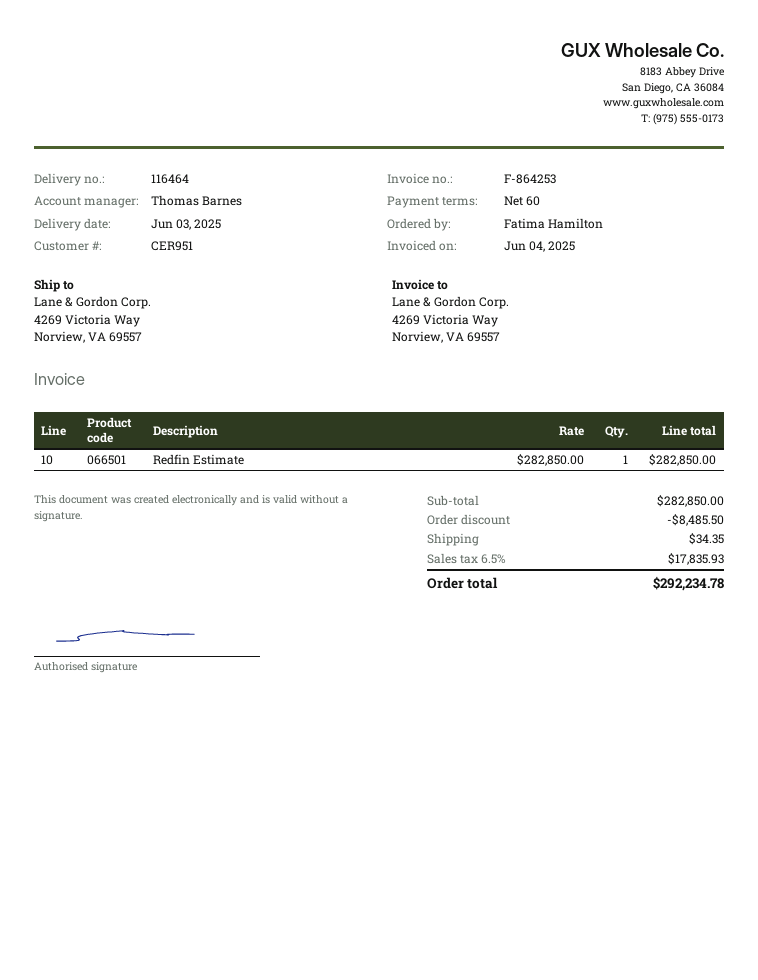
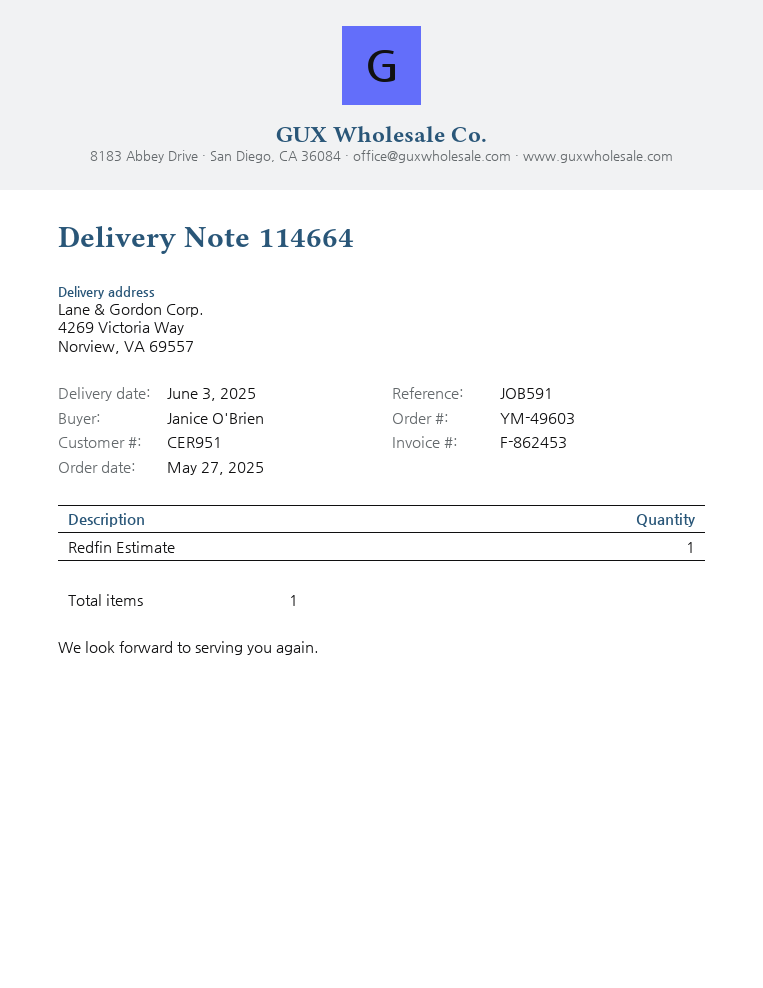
delivery note number: 116464 -> 114664
invoice number: F-864253 -> F-862453
ordered by: Fatima Hamilton -> Janice O'Brien

